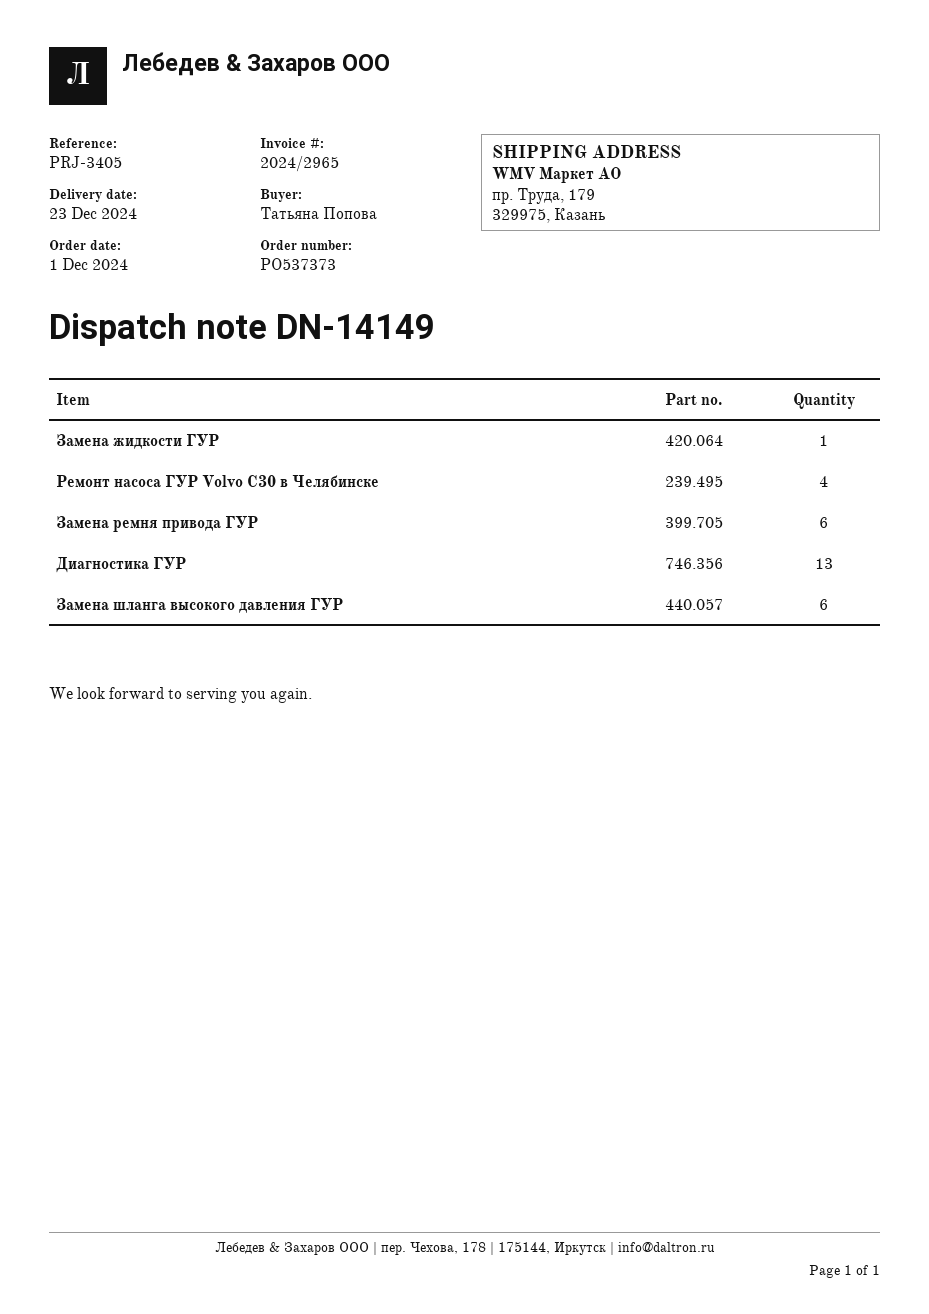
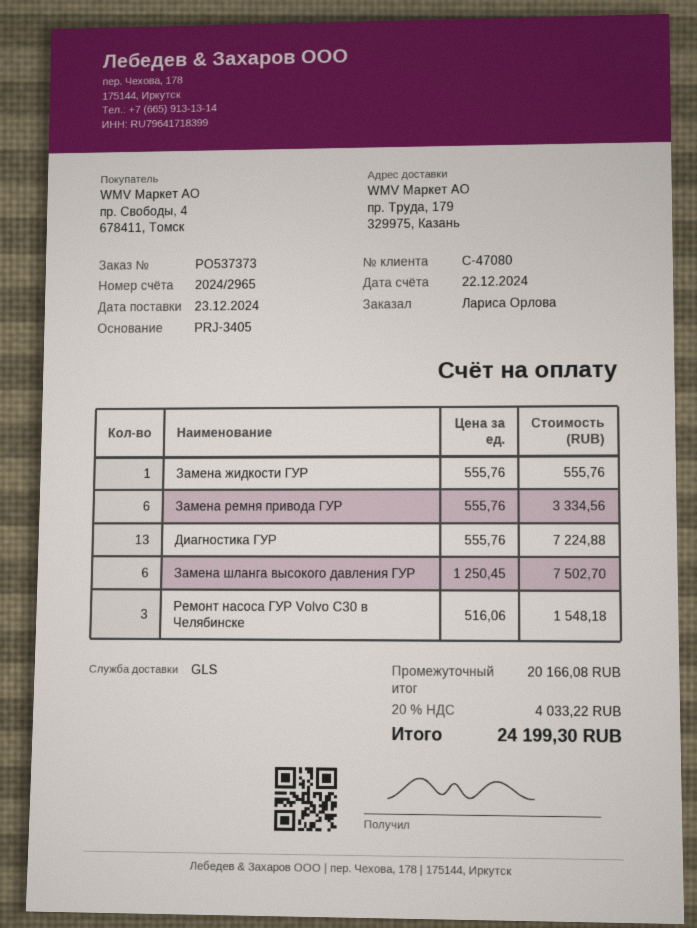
ordered by: Татьяна Попова -> Лариса Орлова
Ремонт насоса ГУР Volvo C30 в Челябинске: 4 -> 3

